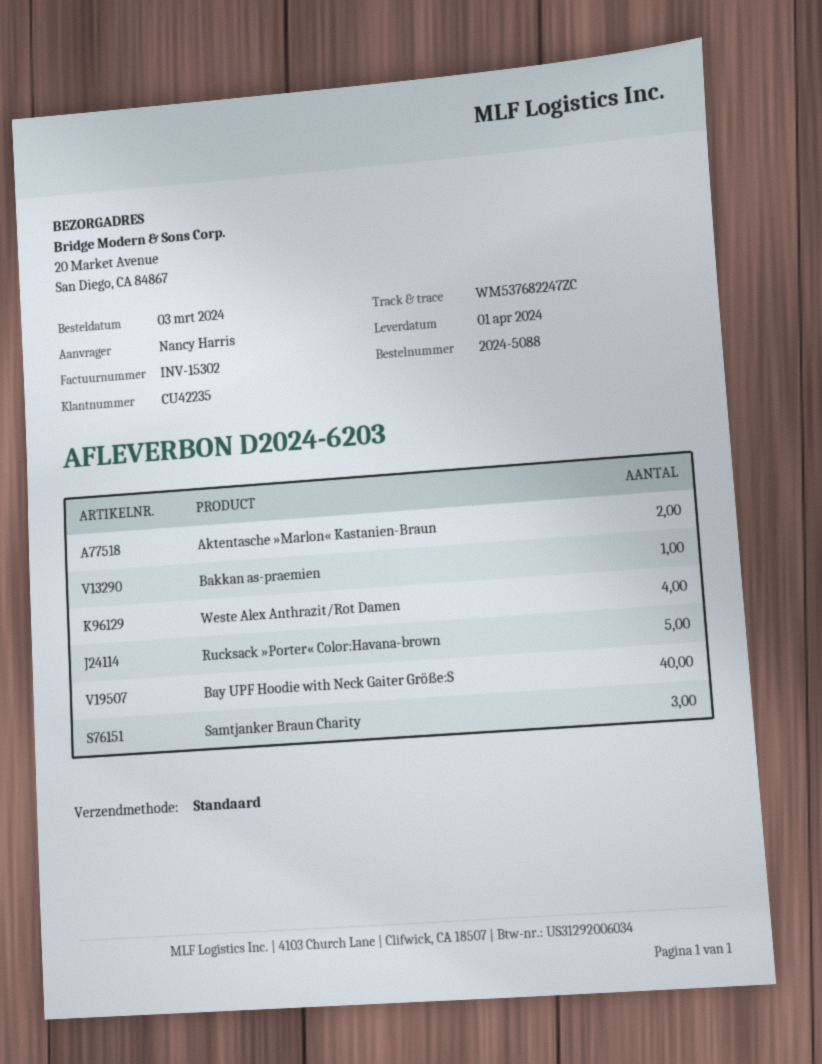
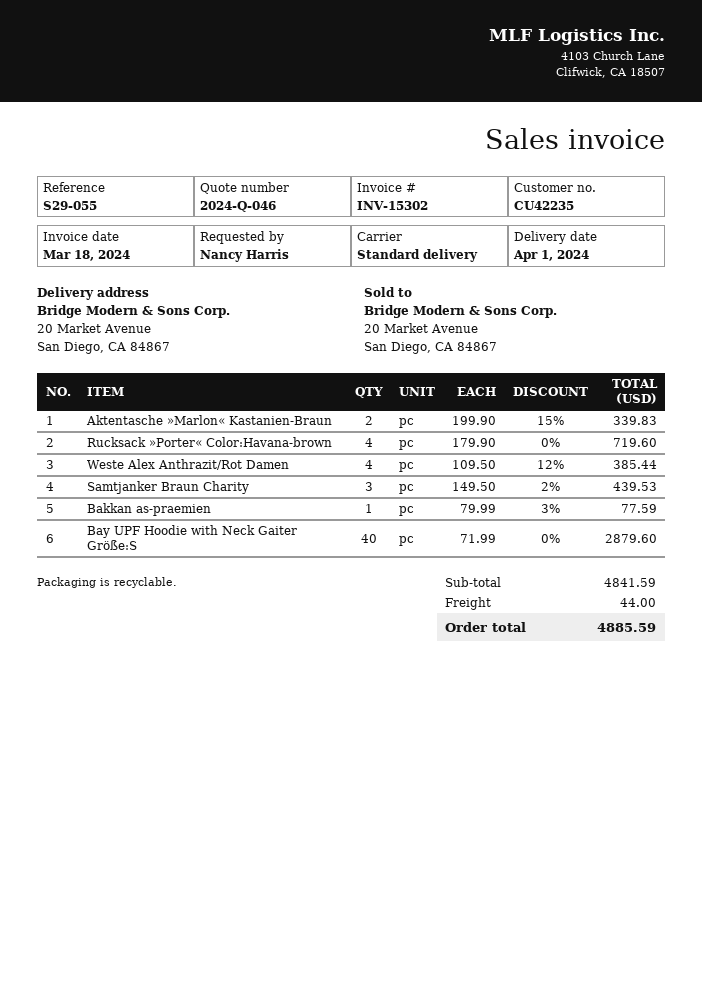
Rucksack »Porter« Color:Havana-brown: 5 -> 4

